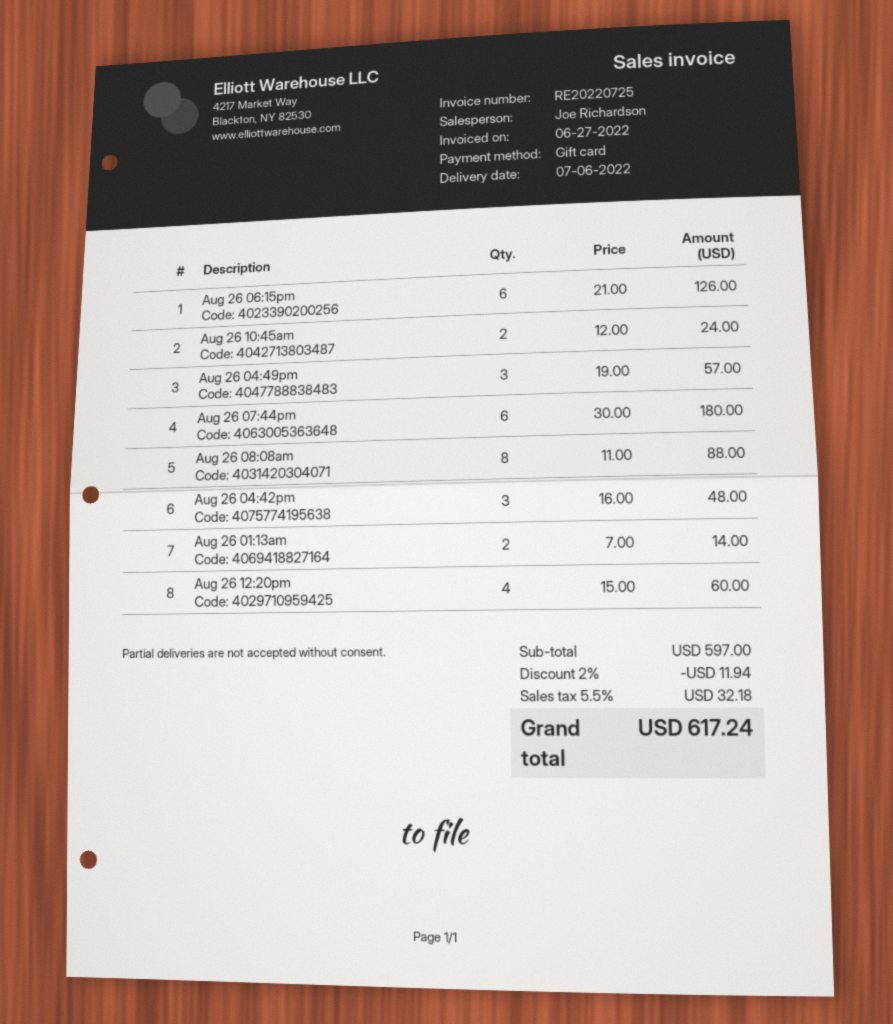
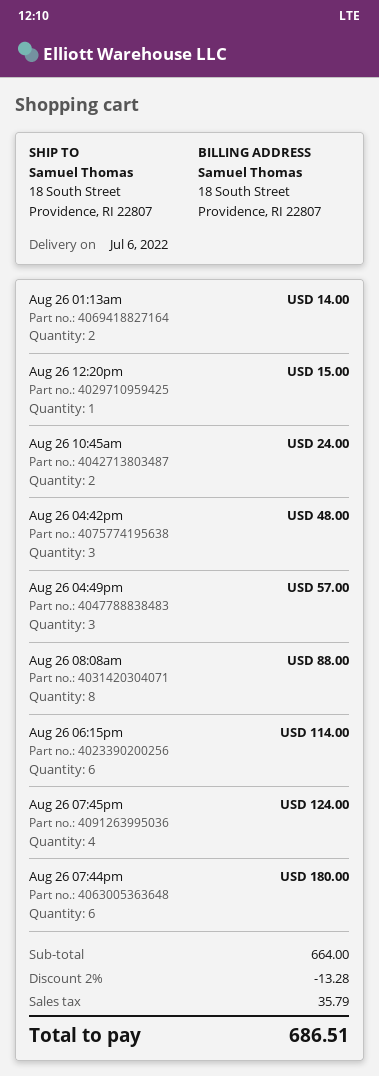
Aug 26 06:15pm: 6 for 126.00 -> 6 for 114.00
Aug 26 12:20pm: 4 for 60.00 -> 1 for 15.00
Aug 26 07:45pm: none -> 4 for 124.00
subtotal: 597.00 -> 664.00
discount: 2% = 11.94 -> 2% = 13.28
tax: 32.18 -> 35.79
total: 617.24 -> 686.51

